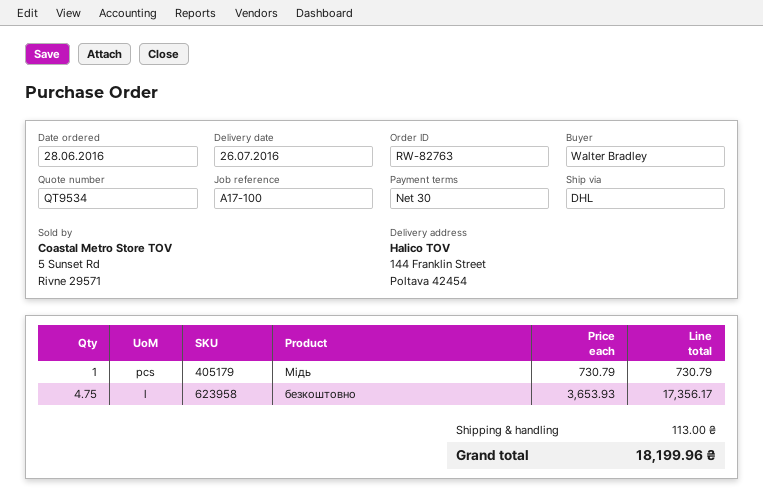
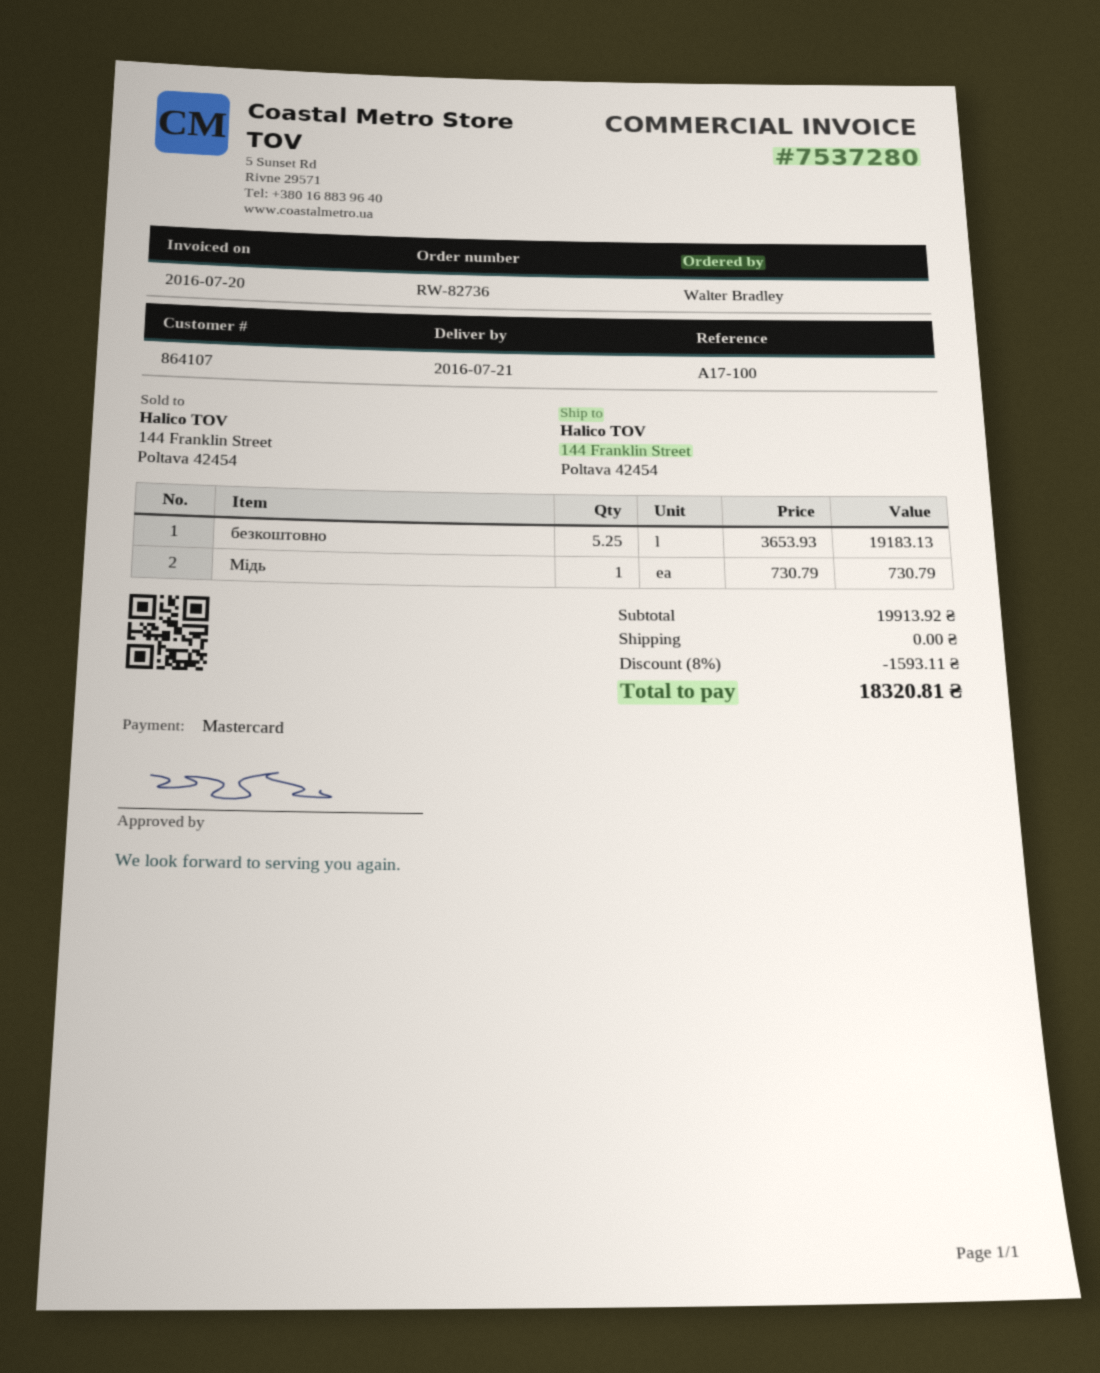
order number: RW-82763 -> RW-82736
delivery date: 2016-07-26 -> 2016-07-21
безкоштовно: 4.75 x 3653.93 = 17356.17 -> 5.25 x 3653.93 = 19183.13
discount: none -> 8% = 1593.11
shipping: 113.00 -> 0.00
total: 18199.96 -> 18320.81

